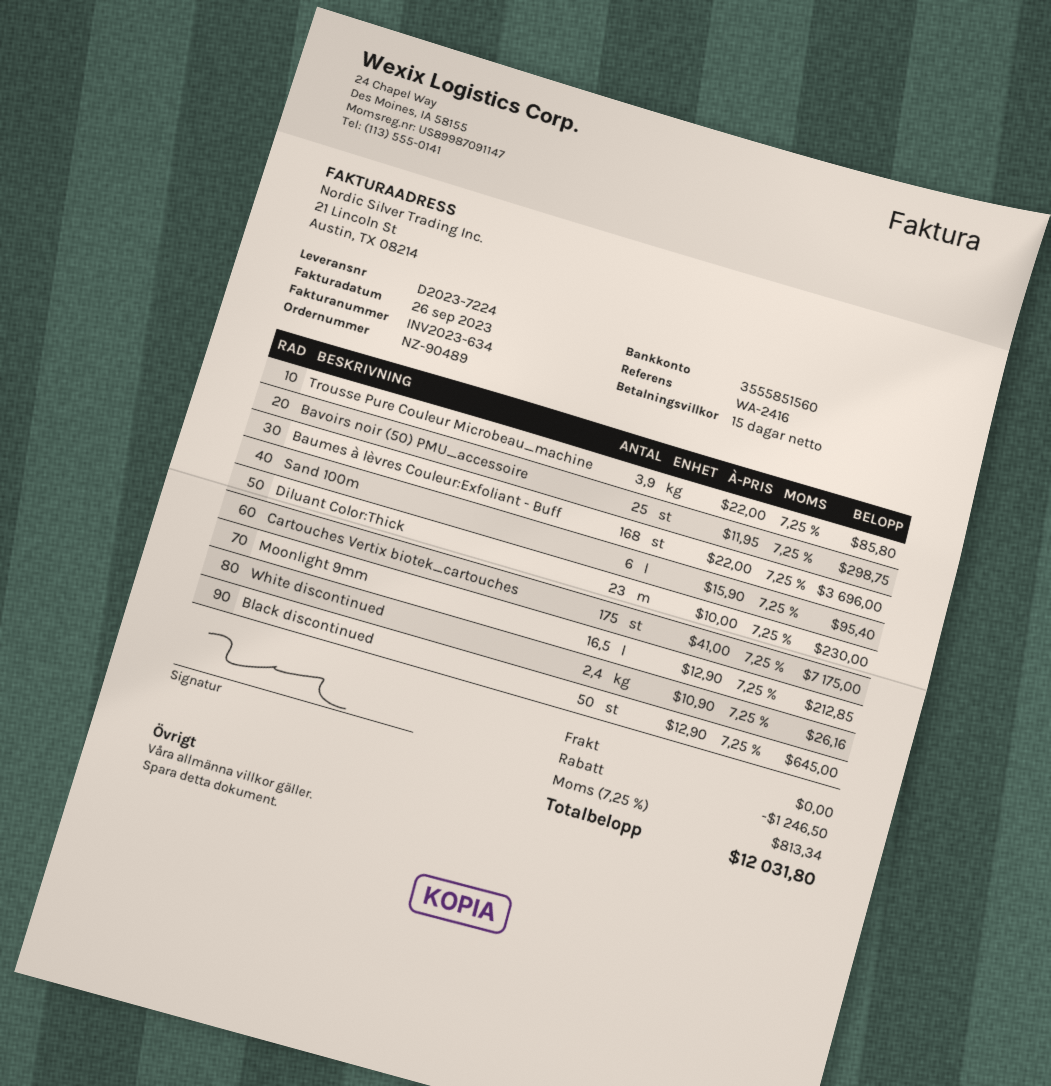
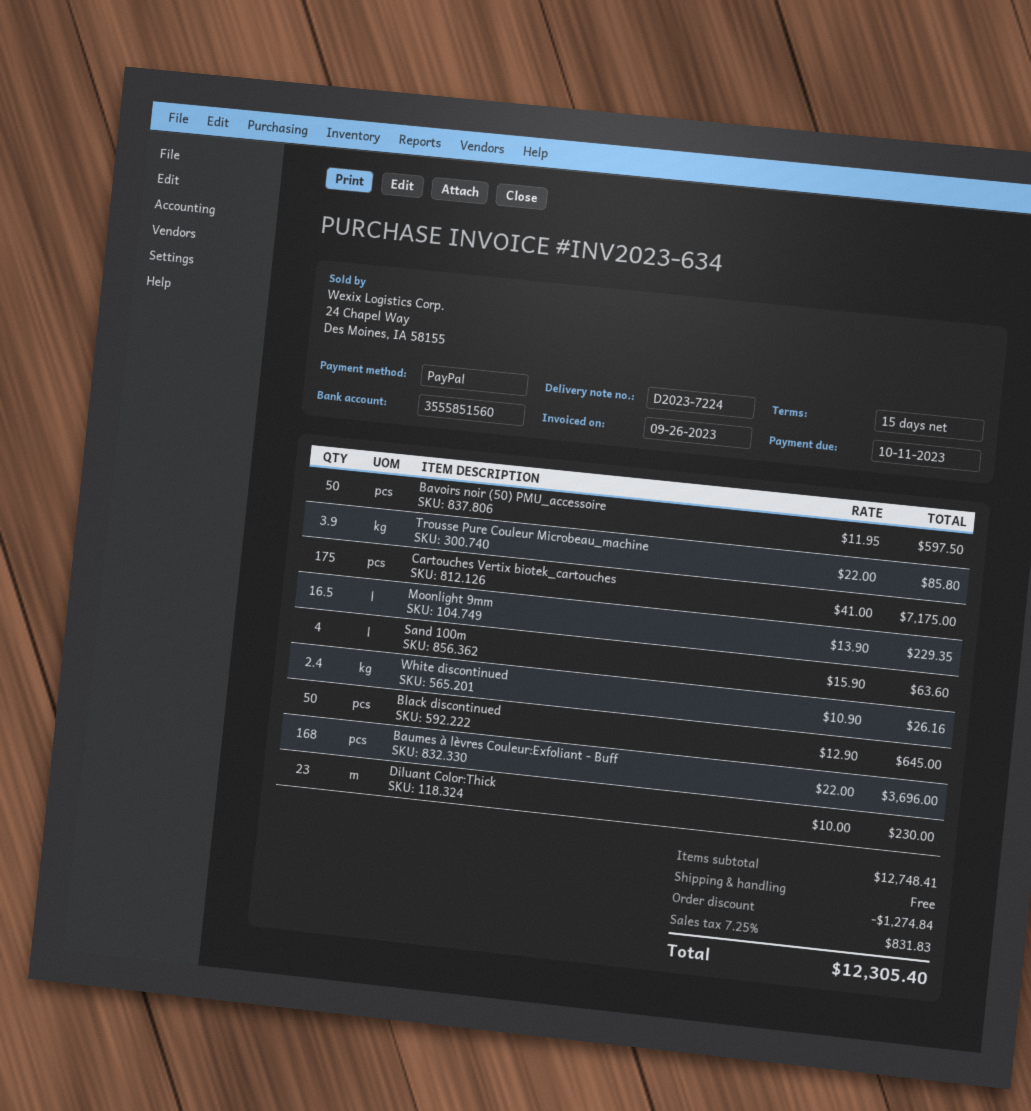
Bavoirs noir (50) PMU_accessoire: 25 x 11.95 = 298.75 -> 50 x 11.95 = 597.50
Sand 100m: 6 x 15.90 = 95.40 -> 4 x 15.90 = 63.60
Moonlight 9mm: 16.5 x 12.90 = 212.85 -> 16.5 x 13.90 = 229.35
discount: 1246.50 -> 1274.84
tax: 7.25% = 813.34 -> 7.25% = 831.83
total: 12031.80 -> 12305.40

